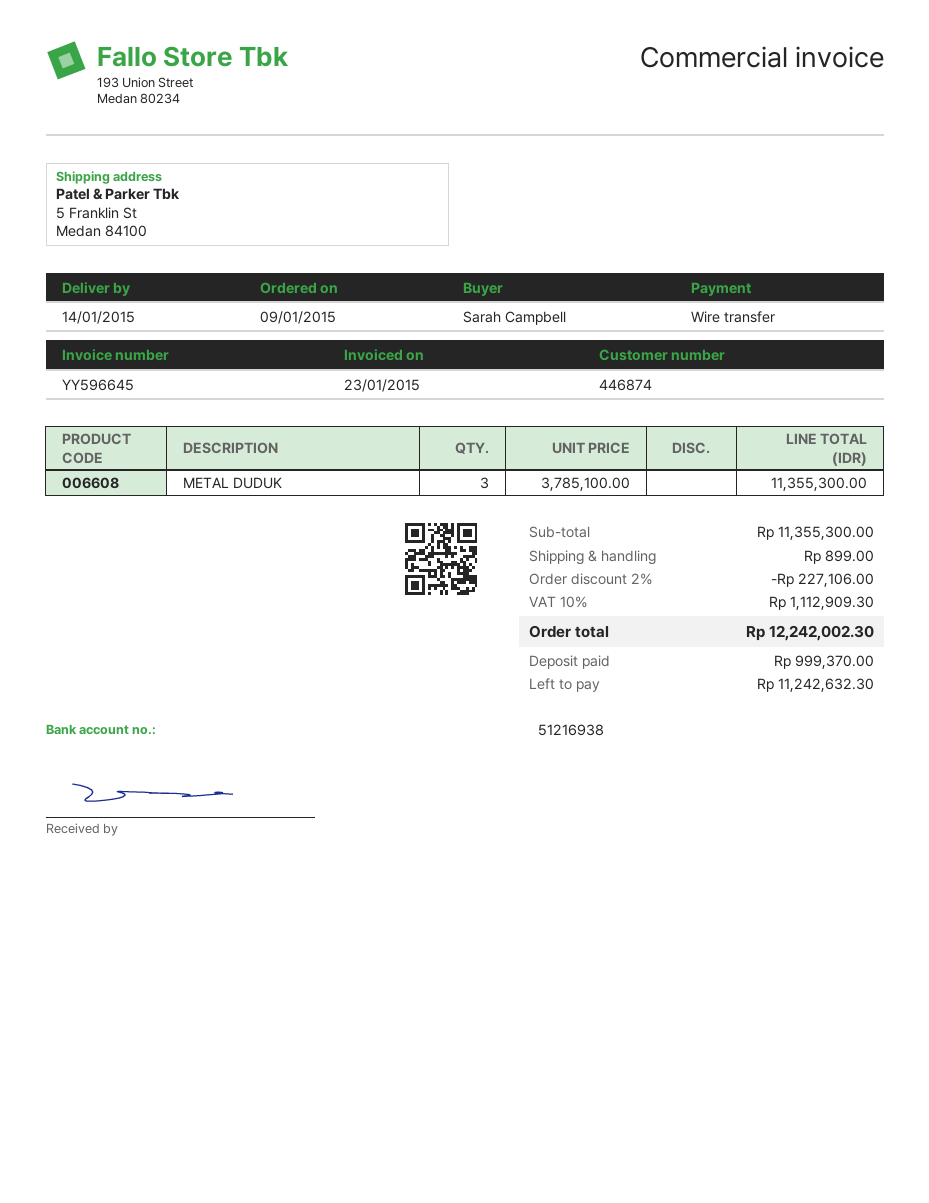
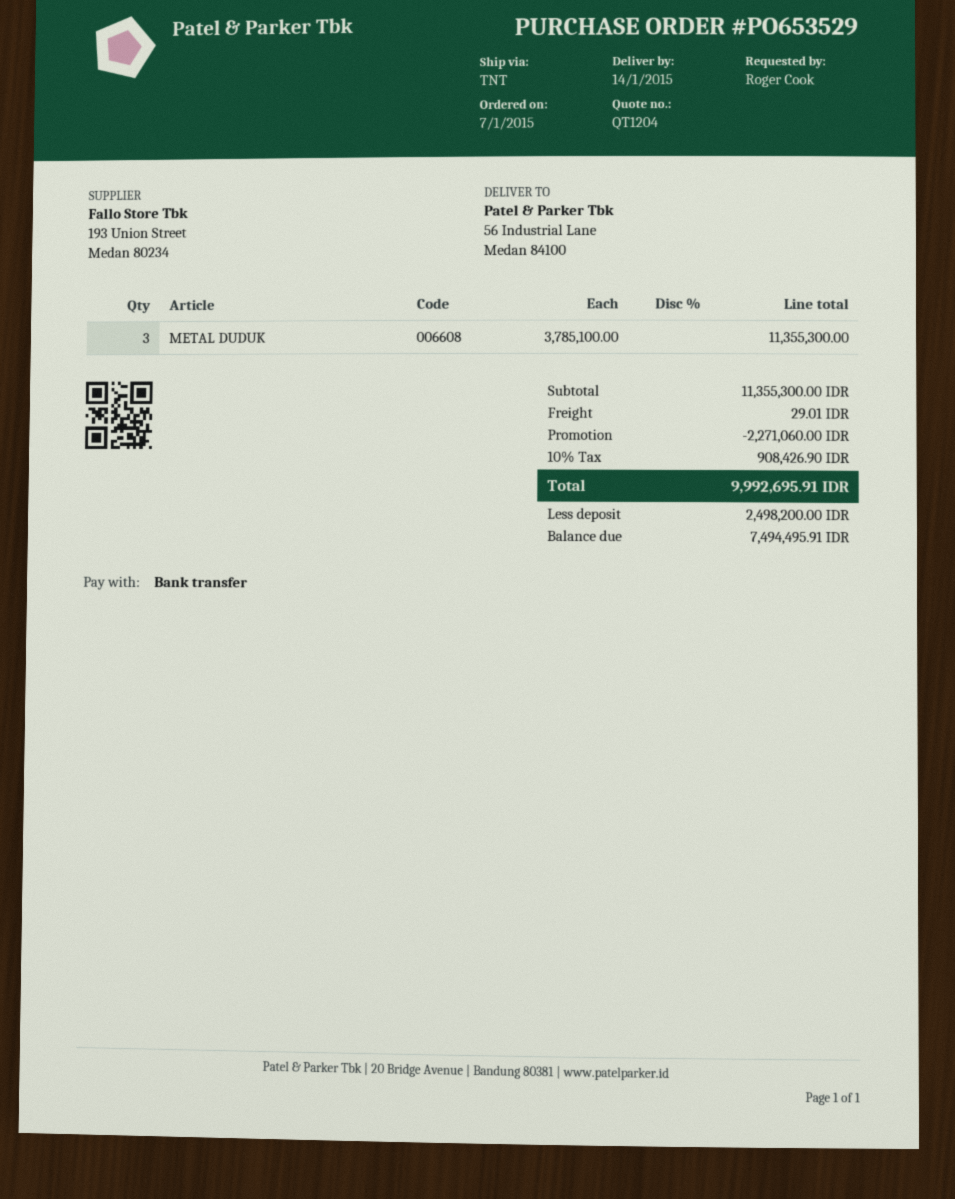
order date: 2015-01-09 -> 2015-01-07
ordered by: Sarah Campbell -> Roger Cook
ship to: 5 Franklin St, Medan 84100 -> 56 Industrial Lane, Medan 84100
discount: 227106.00 -> 2271060.00
shipping: 899.00 -> 29.01
tax: 10% = 1112909.30 -> 10% = 908426.90
total: 12242002.30 -> 9992695.91
deposit: 999370.00 -> 2498200.00
balance: 11242632.30 -> 7494495.91

